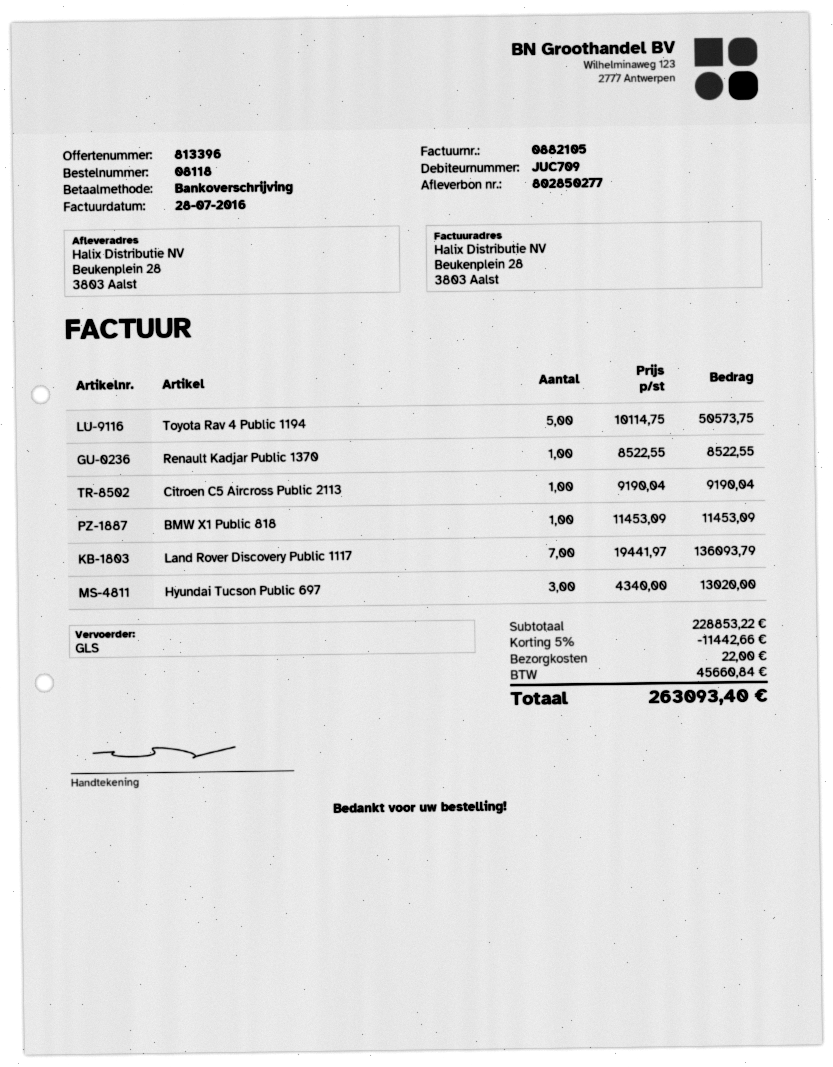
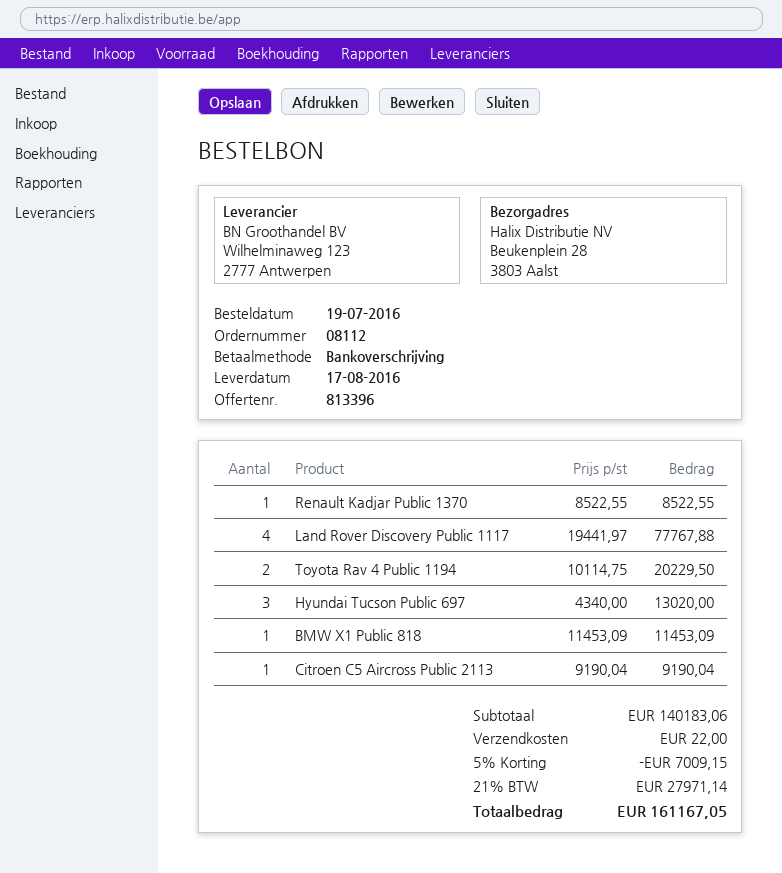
order number: 08118 -> 08112
Toyota Rav 4 Public 1194: 5 x 10114.75 = 50573.75 -> 2 x 10114.75 = 20229.50
Land Rover Discovery Public 1117: 7 x 19441.97 = 136093.79 -> 4 x 19441.97 = 77767.88
subtotal: 228853.22 -> 140183.06
discount: 5% = 11442.66 -> 5% = 7009.15
tax: 45660.84 -> 27971.14
total: 263093.40 -> 161167.05

